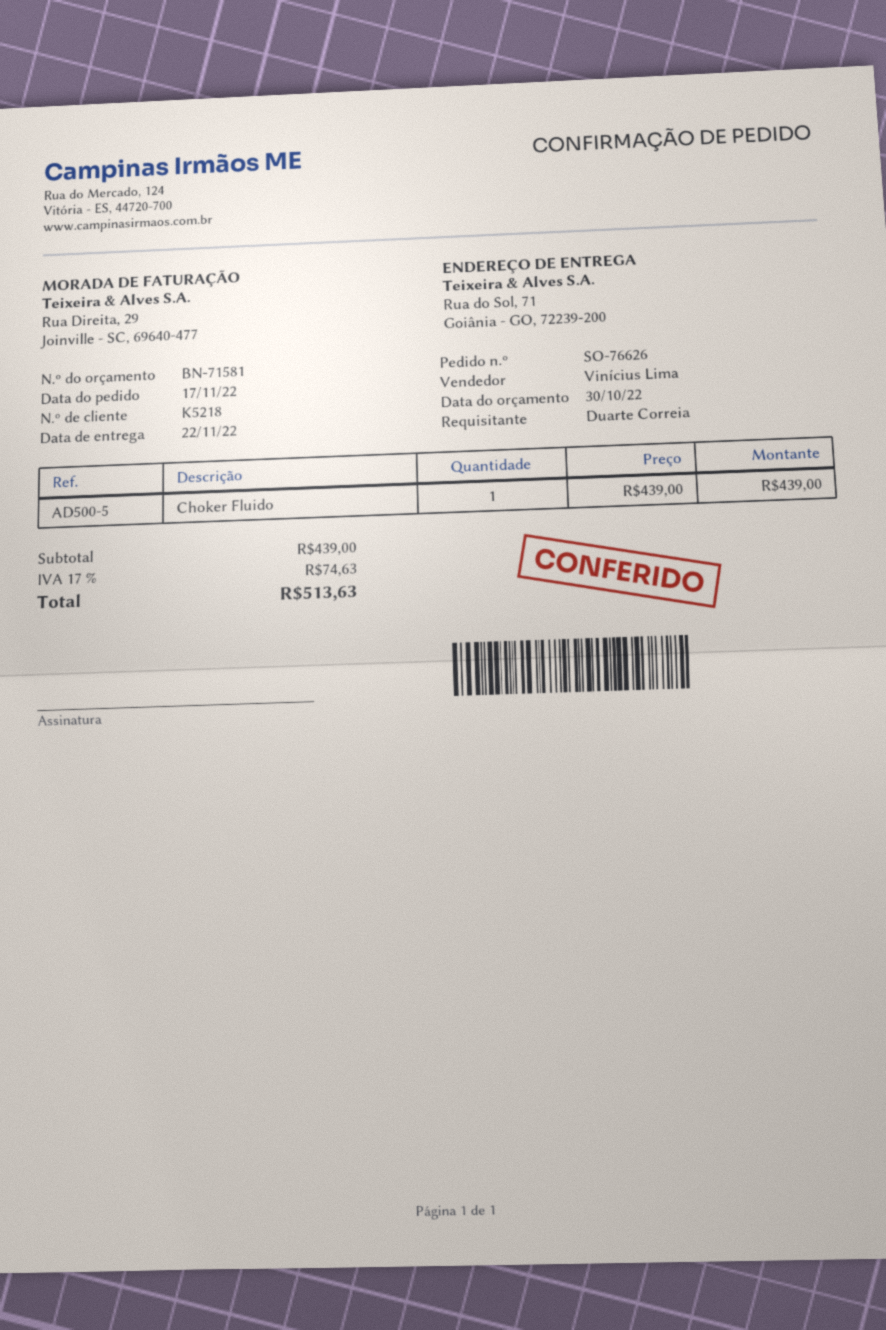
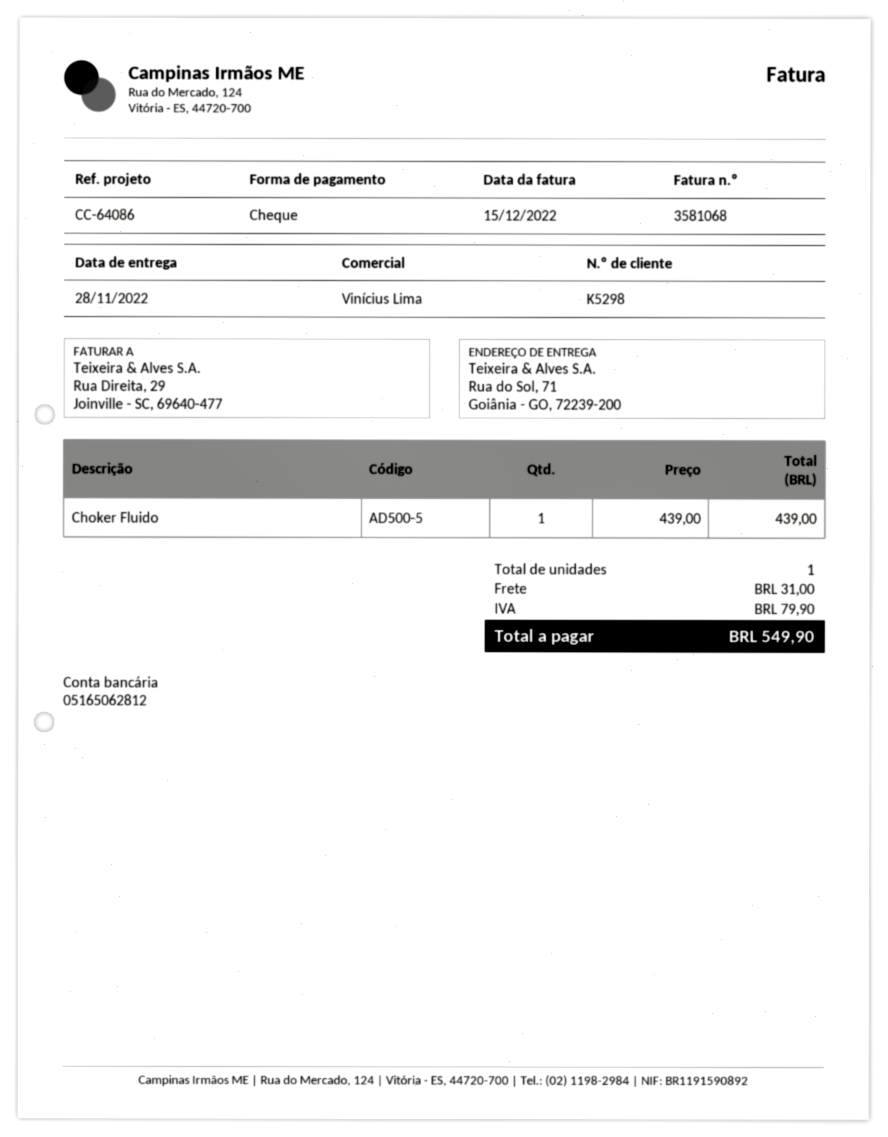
delivery date: 2022-11-22 -> 2022-11-28
customer number: K5218 -> K5298
shipping: none -> 31.00
tax: 74.63 -> 79.90
total: 513.63 -> 549.90

